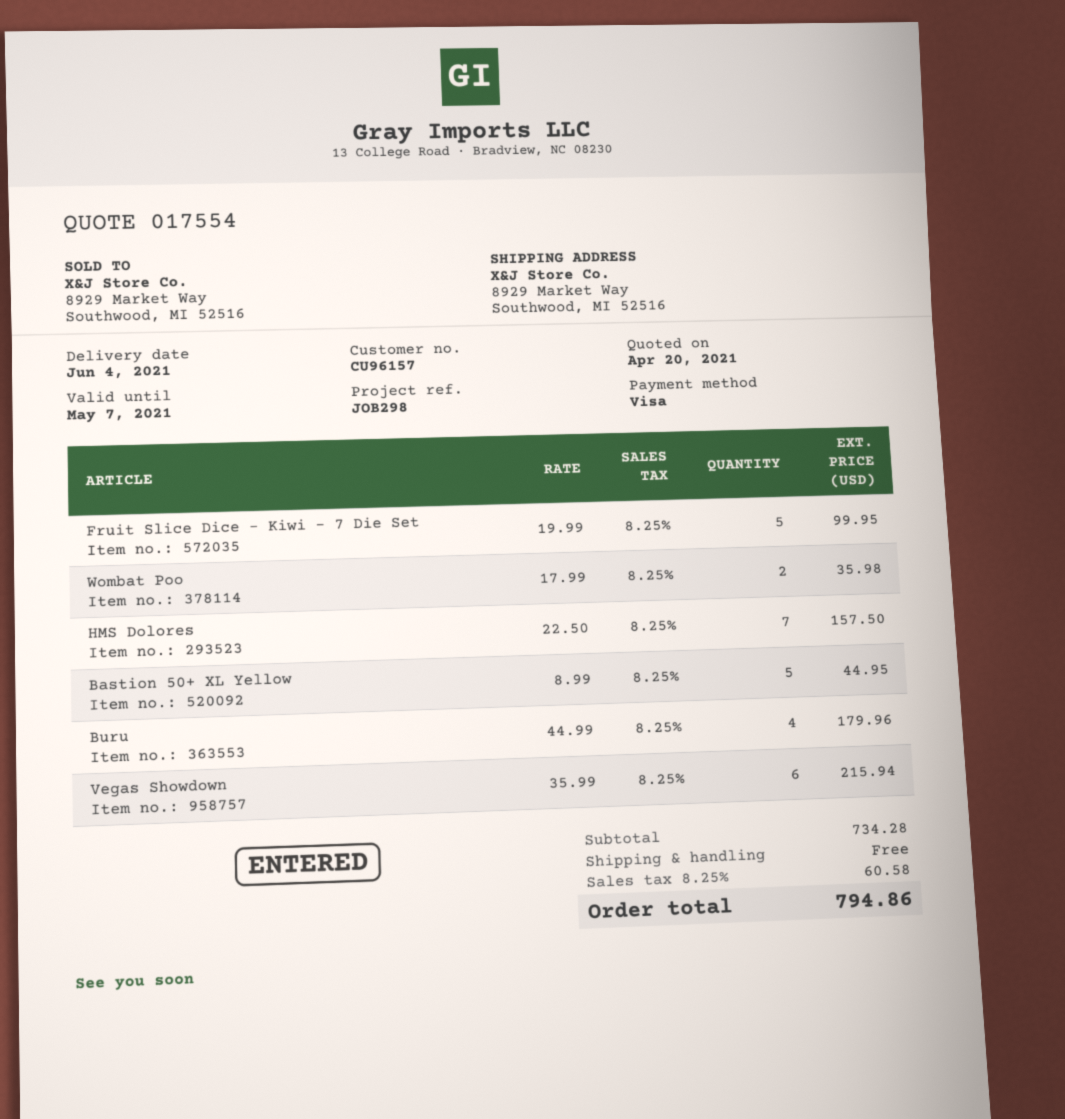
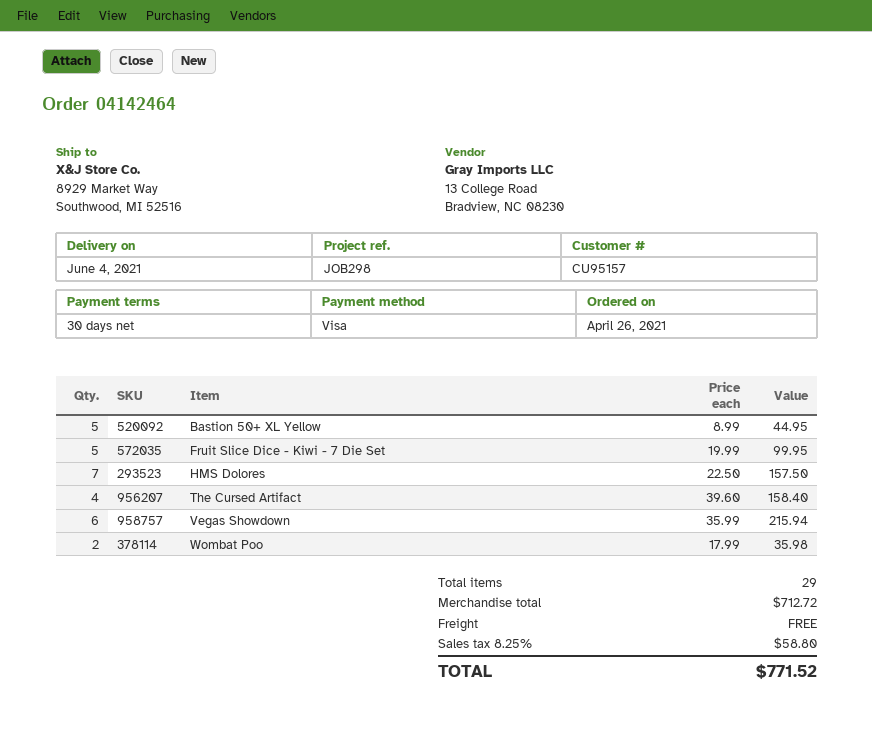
customer number: CU96157 -> CU95157
Buru: 4 x 44.99 = 179.96 -> none
The Cursed Artifact: none -> 4 x 39.60 = 158.40
subtotal: 734.28 -> 712.72
tax: 8.25% = 60.58 -> 8.25% = 58.80
total: 794.86 -> 771.52

